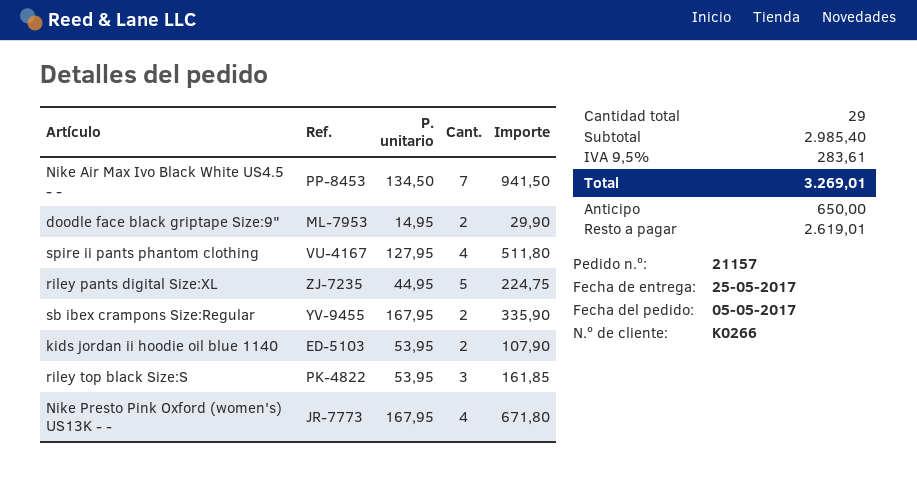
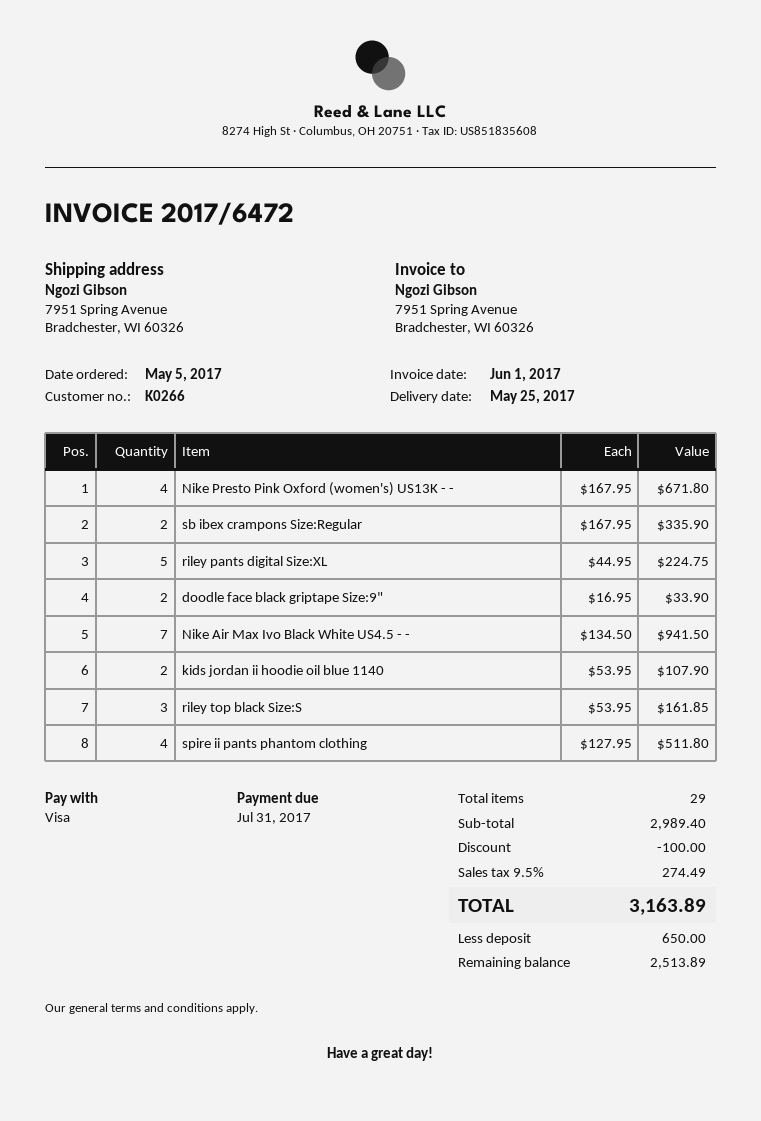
doodle face black griptape Size:9": 2 x 14.95 = 29.90 -> 2 x 16.95 = 33.90
subtotal: 2985.40 -> 2989.40
discount: none -> 100.00
tax: 9.5% = 283.61 -> 9.5% = 274.49
total: 3269.01 -> 3163.89
balance: 2619.01 -> 2513.89

